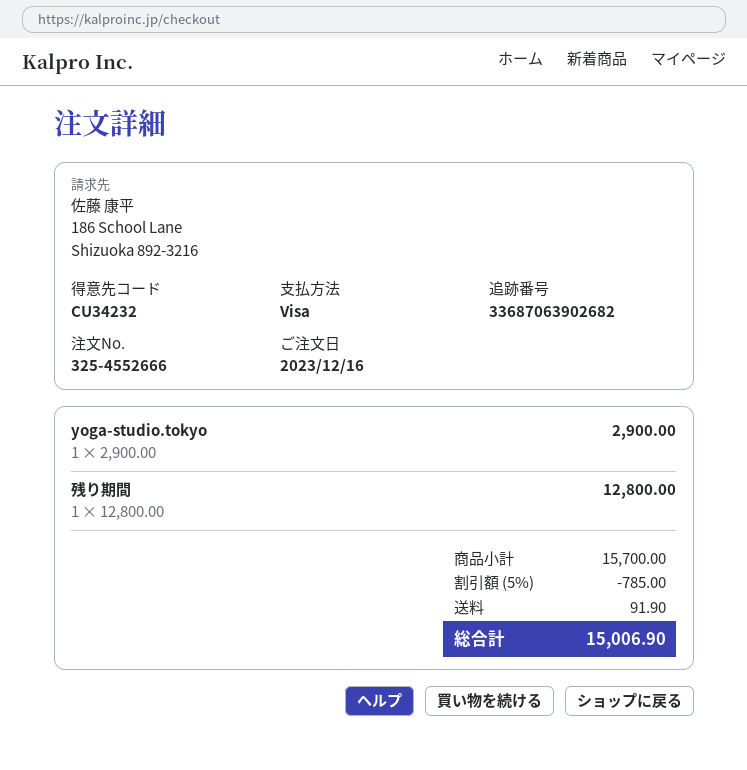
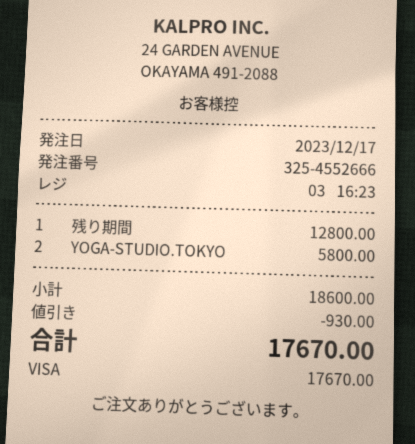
order date: 2023-12-16 -> 2023-12-17
yoga-studio.tokyo: 1 for 2900.00 -> 2 for 5800.00
subtotal: 15700.00 -> 18600.00
discount: 785.00 -> 930.00
shipping: 91.90 -> none
total: 15006.90 -> 17670.00

